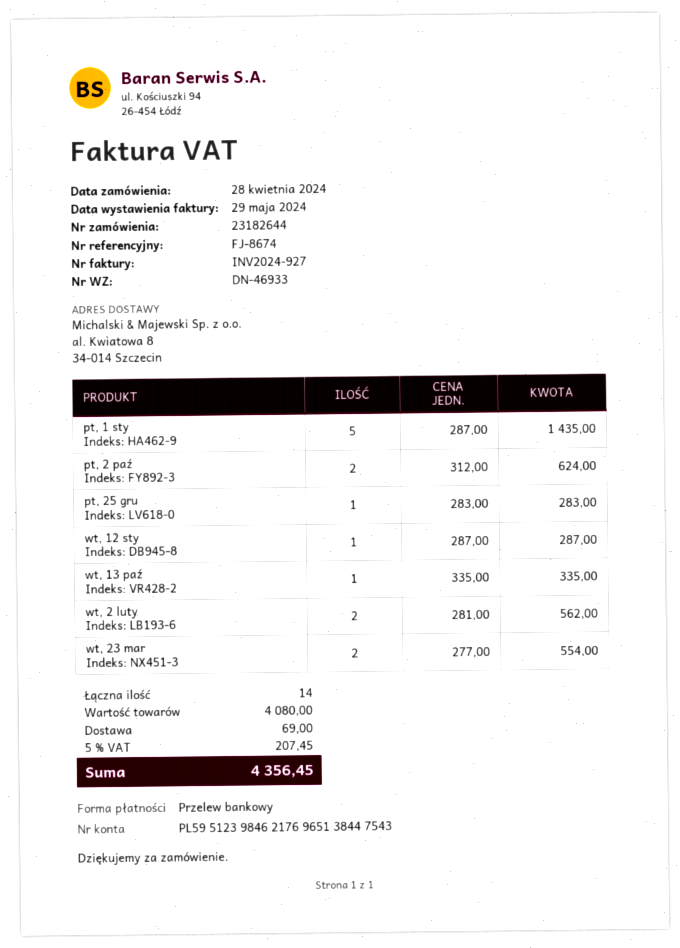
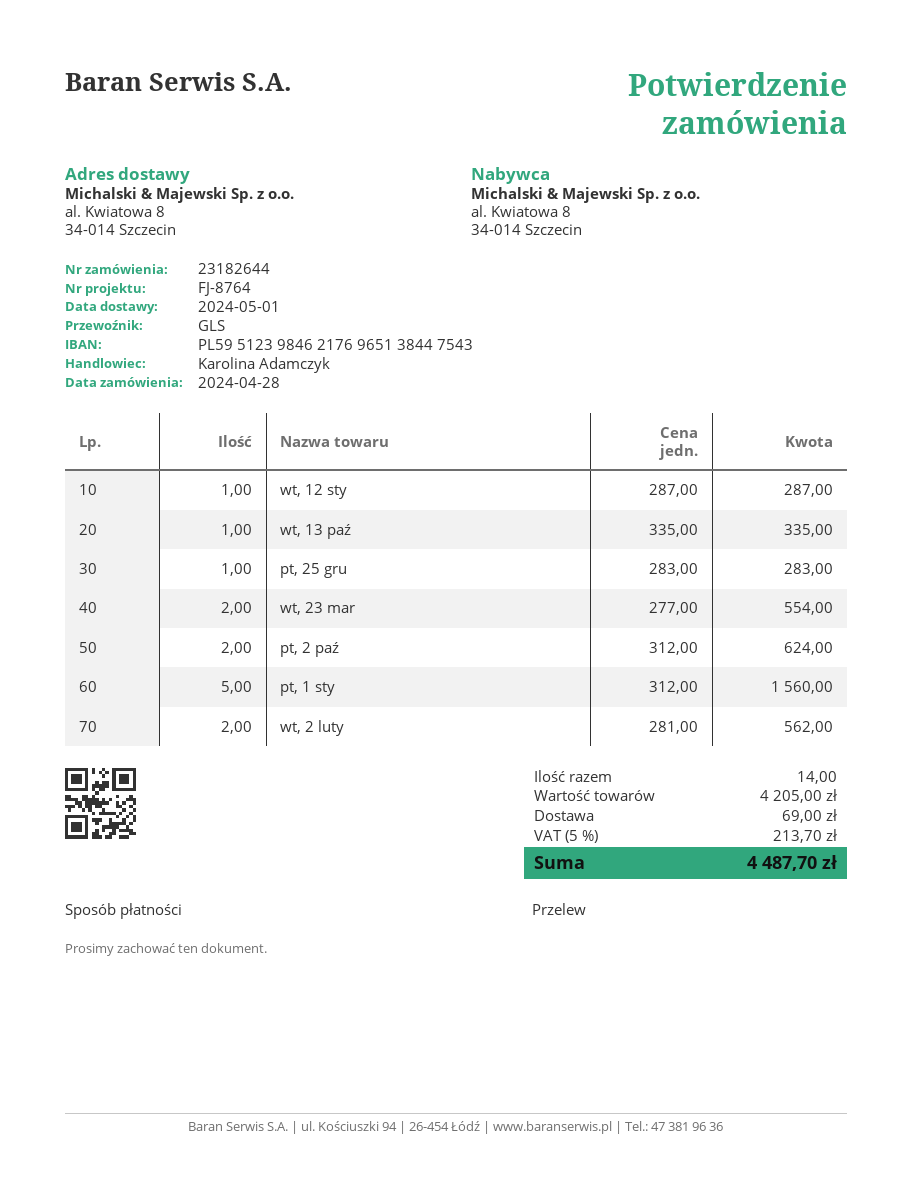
reference: FJ-8674 -> FJ-8764
pt, 1 sty: 5 x 287.00 = 1435.00 -> 5 x 312.00 = 1560.00
subtotal: 4080.00 -> 4205.00
tax: 5% = 207.45 -> 5% = 213.70
total: 4356.45 -> 4487.70

